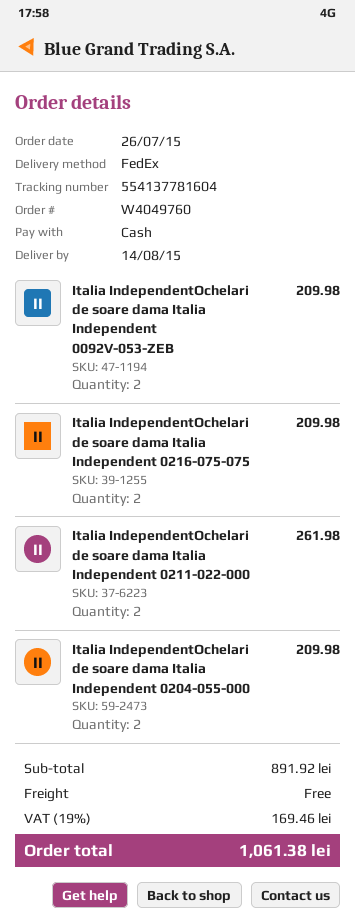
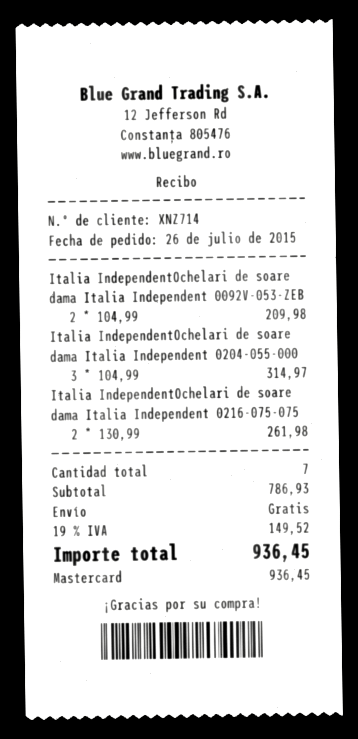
payment method: cash -> Mastercard
Italia IndependentOchelari de soare dama Italia Independent 0216-075-075: 2 for 209.98 -> 2 for 261.98
Italia IndependentOchelari de soare dama Italia Independent 0211-022-000: 2 for 261.98 -> none
Italia IndependentOchelari de soare dama Italia Independent 0204-055-000: 2 for 209.98 -> 3 for 314.97
subtotal: 891.92 -> 786.93
tax: 19% = 169.46 -> 19% = 149.52
total: 1061.38 -> 936.45

